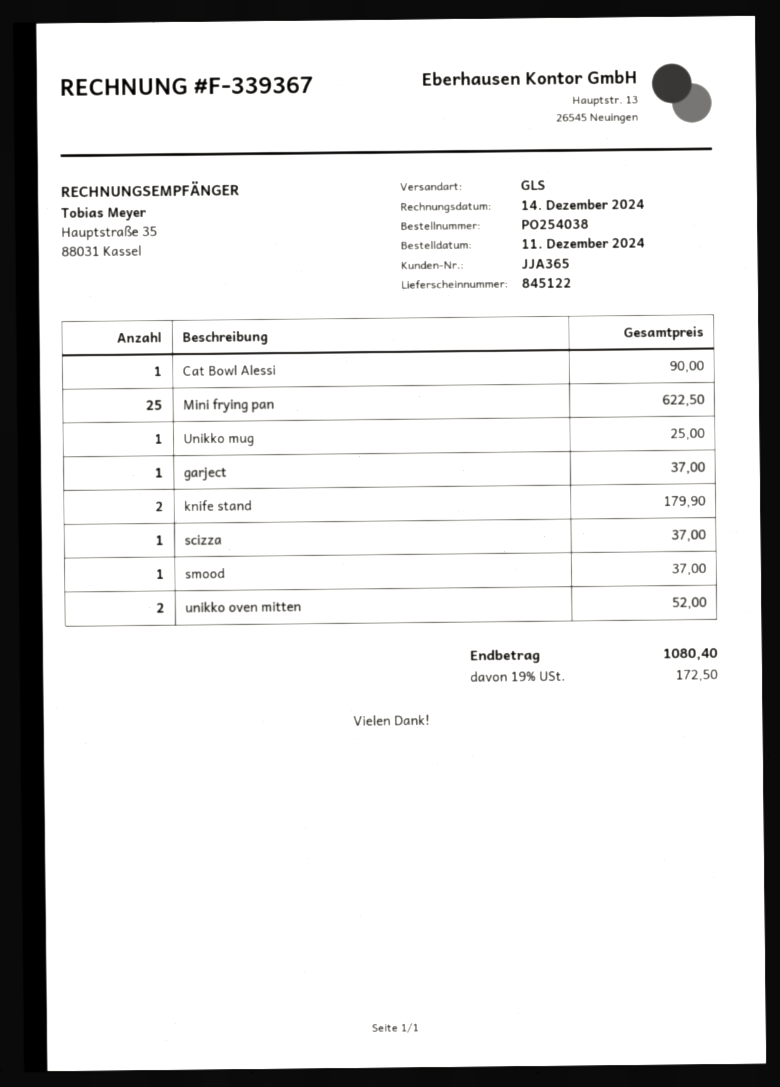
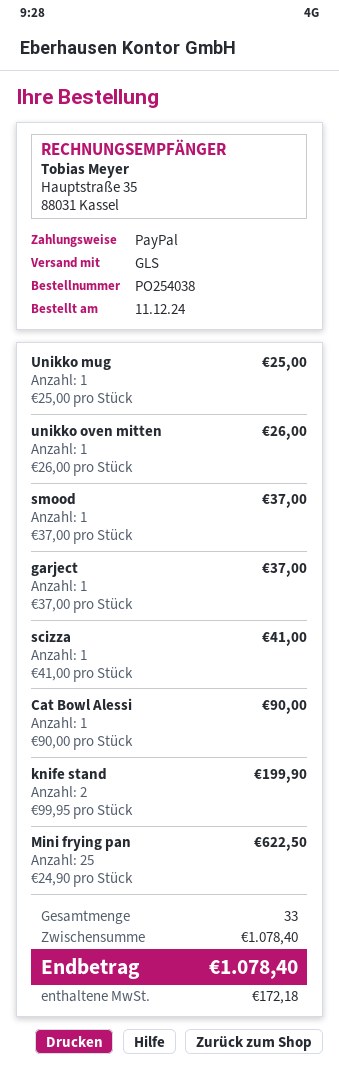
knife stand: 2 for 179.90 -> 2 for 199.90
scizza: 1 for 37.00 -> 1 for 41.00
unikko oven mitten: 2 for 52.00 -> 1 for 26.00
tax: 172.50 -> 172.18
total: 1080.40 -> 1078.40

